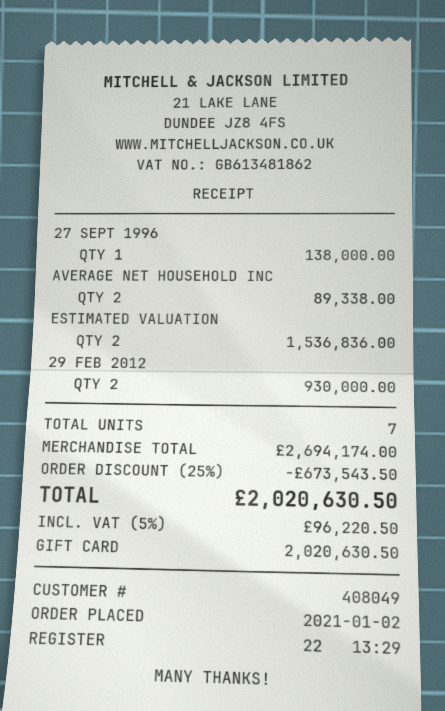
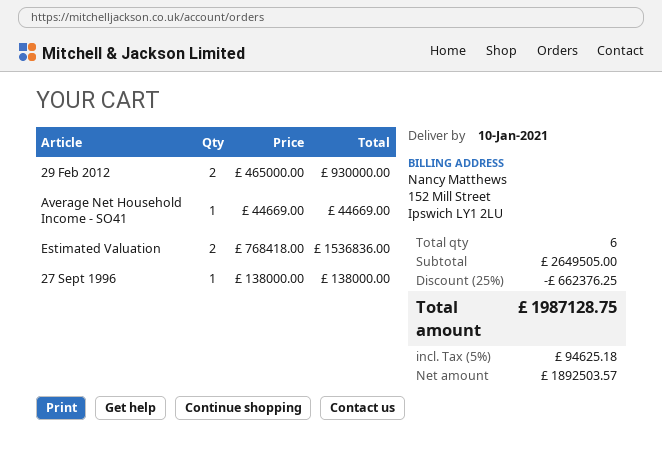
AVERAGE NET HOUSEHOLD INC: 2 for 89338.00 -> 1 for 44669.00
total quantity: 7 -> 6
subtotal: 2694174.00 -> 2649505.00
discount: 25% = 673543.50 -> 25% = 662376.25
tax: 5% = 96220.50 -> 5% = 94625.18
total: 2020630.50 -> 1987128.75

